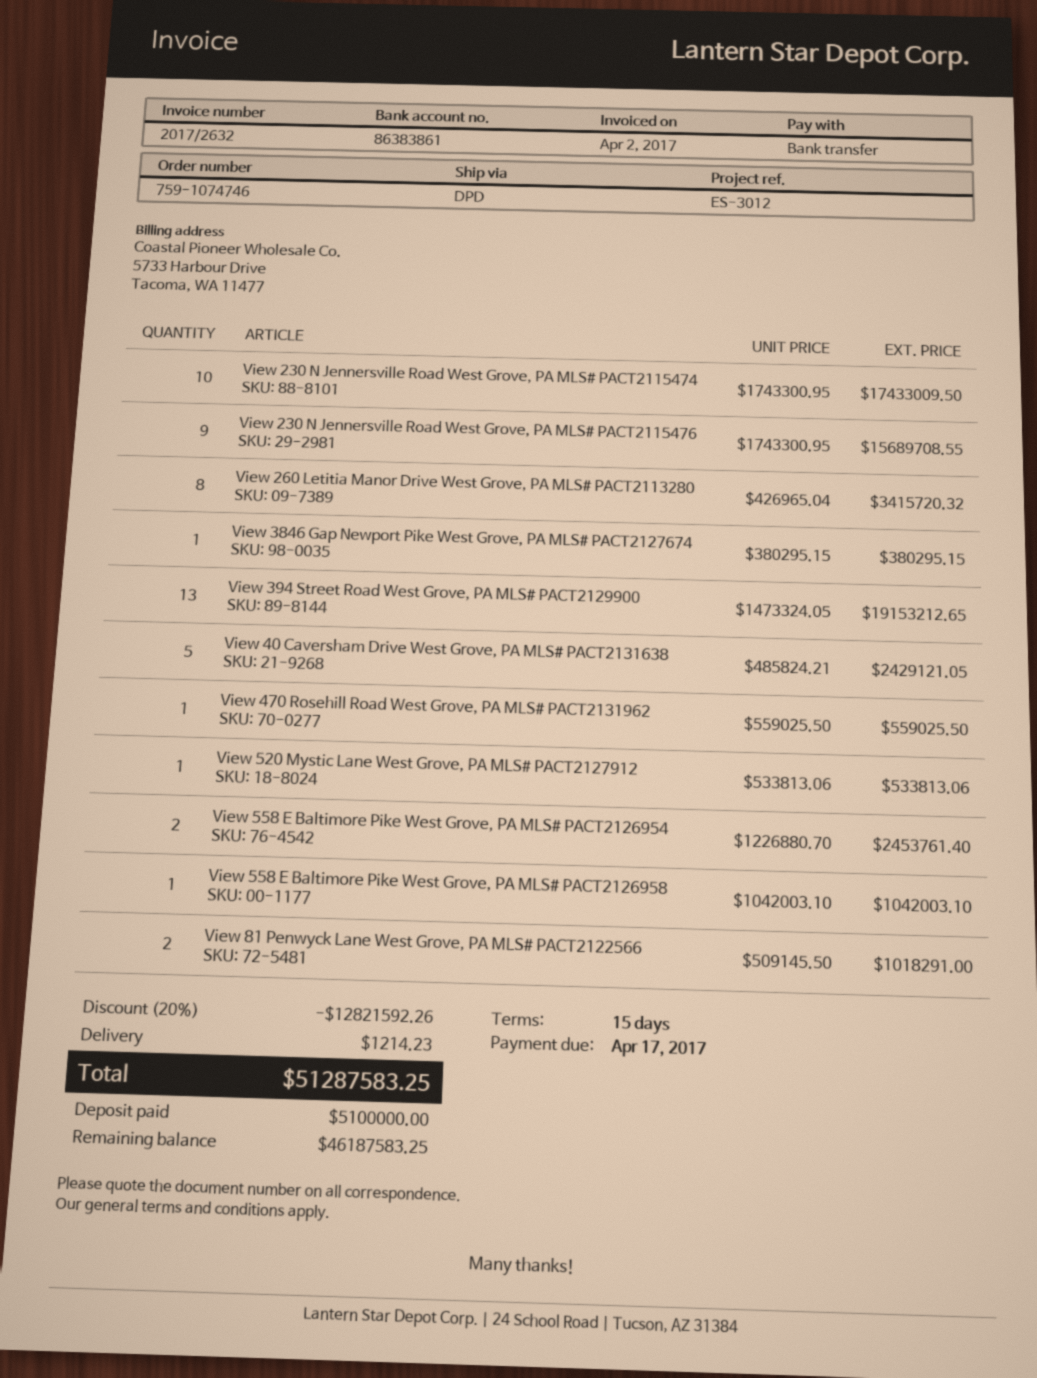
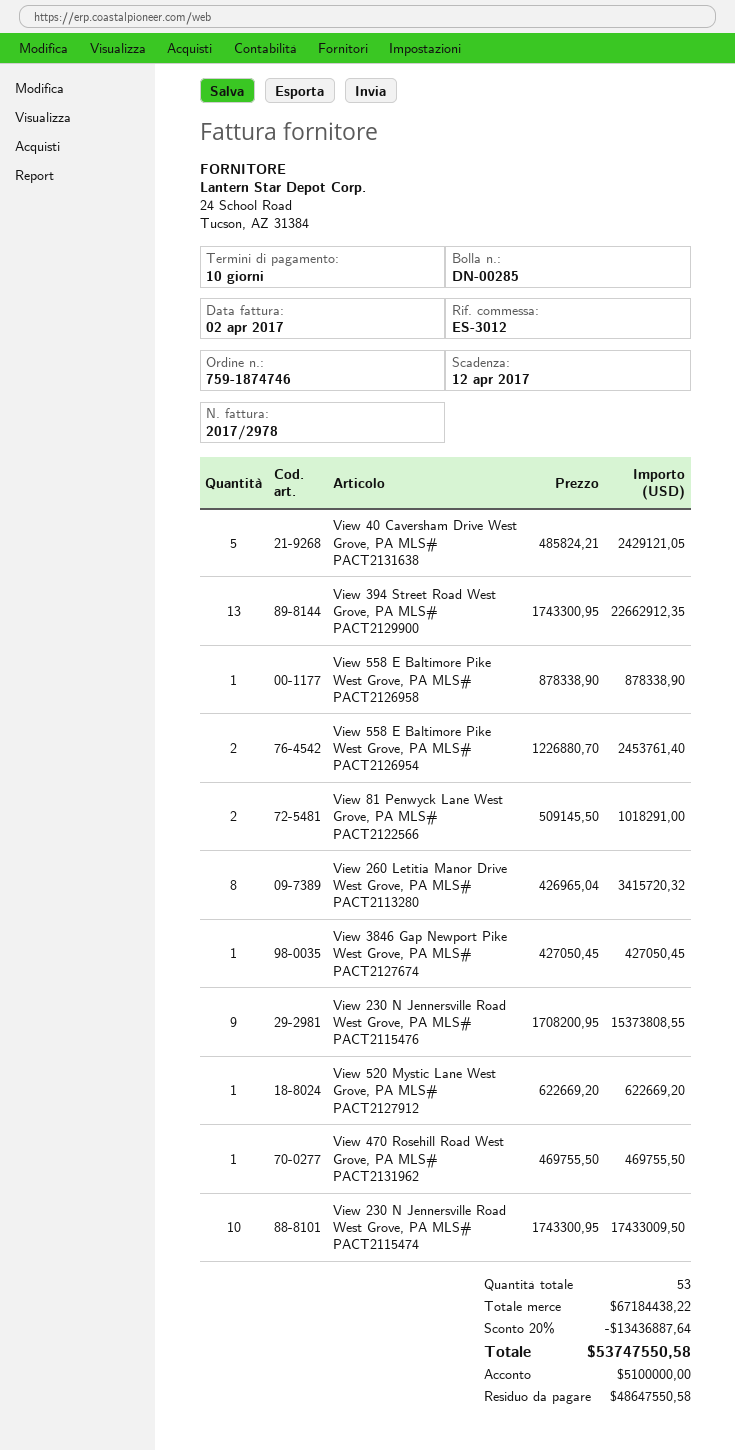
order number: 759-1074746 -> 759-1874746
invoice number: 2017/2632 -> 2017/2978
payment terms: 15 days -> 10 days
due date: 2017-04-17 -> 2017-04-12
View 230 N Jennersville Road West Grove, PA MLS# PACT2115476: 9 x 1743300.95 = 15689708.55 -> 9 x 1708200.95 = 15373808.55
View 3846 Gap Newport Pike West Grove, PA MLS# PACT2127674: 1 x 380295.15 = 380295.15 -> 1 x 427050.45 = 427050.45
View 394 Street Road West Grove, PA MLS# PACT2129900: 13 x 1473324.05 = 19153212.65 -> 13 x 1743300.95 = 22662912.35
View 470 Rosehill Road West Grove, PA MLS# PACT2131962: 1 x 559025.50 = 559025.50 -> 1 x 469755.50 = 469755.50
View 520 Mystic Lane West Grove, PA MLS# PACT2127912: 1 x 533813.06 = 533813.06 -> 1 x 622669.20 = 622669.20
View 558 E Baltimore Pike West Grove, PA MLS# PACT2126958: 1 x 1042003.10 = 1042003.10 -> 1 x 878338.90 = 878338.90
discount: 20% = 12821592.26 -> 20% = 13436887.64
shipping: 1214.23 -> none
total: 51287583.25 -> 53747550.58
balance: 46187583.25 -> 48647550.58

